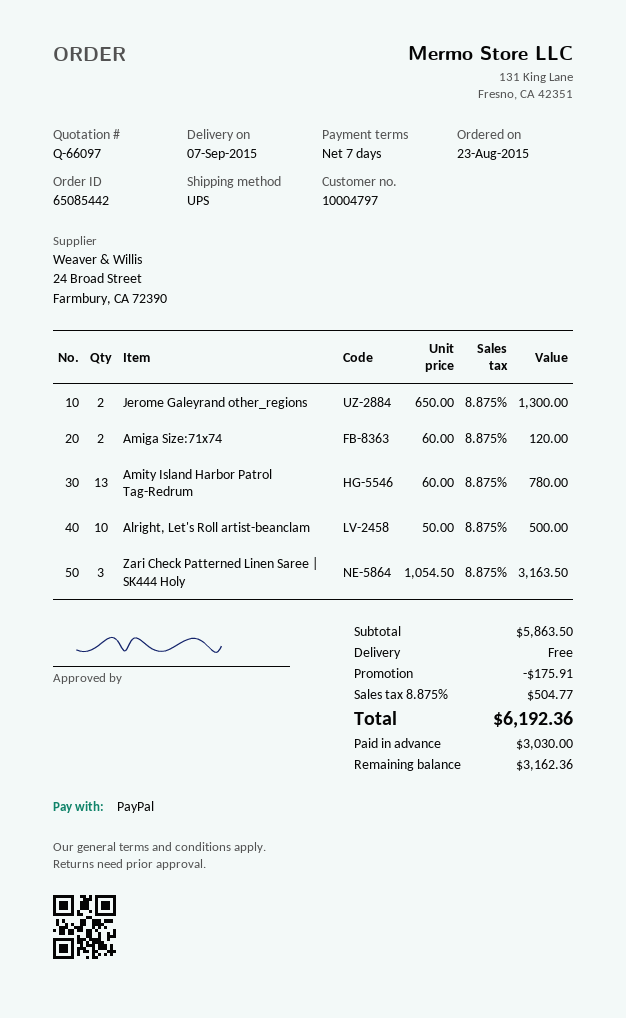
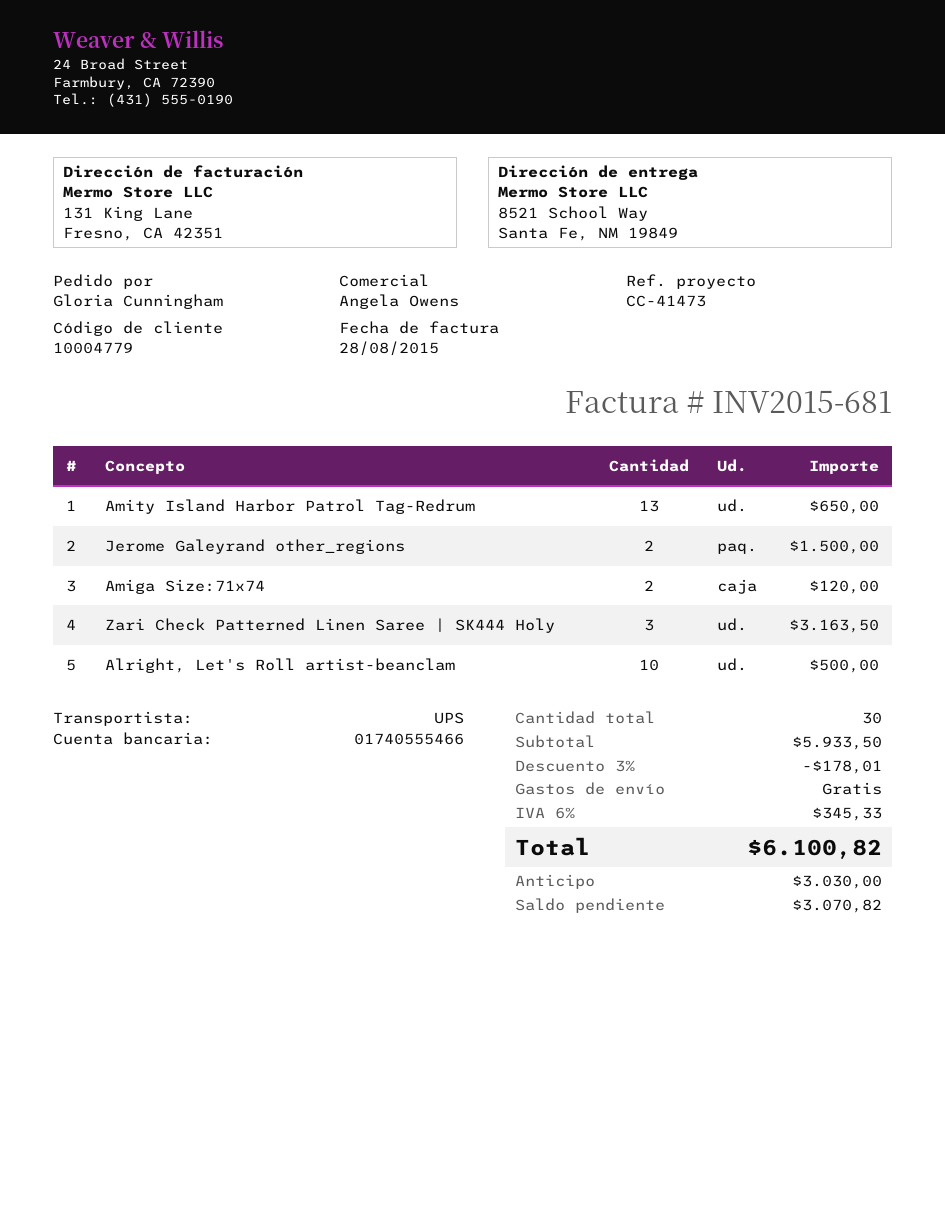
customer number: 10004797 -> 10004779
Jerome Galeyrand other_regions: 2 for 1300.00 -> 2 for 1500.00
Amity Island Harbor Patrol Tag-Redrum: 13 for 780.00 -> 13 for 650.00
subtotal: 5863.50 -> 5933.50
discount: 175.91 -> 178.01
tax: 8.875% = 504.77 -> 6% = 345.33
total: 6192.36 -> 6100.82
balance: 3162.36 -> 3070.82

